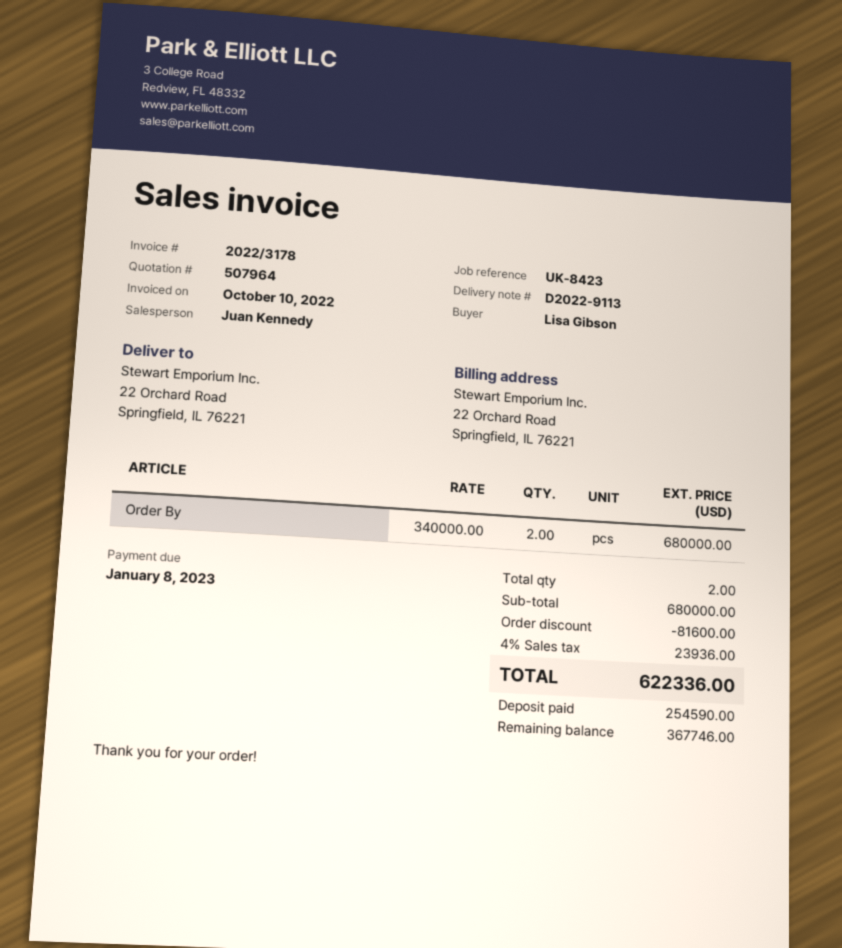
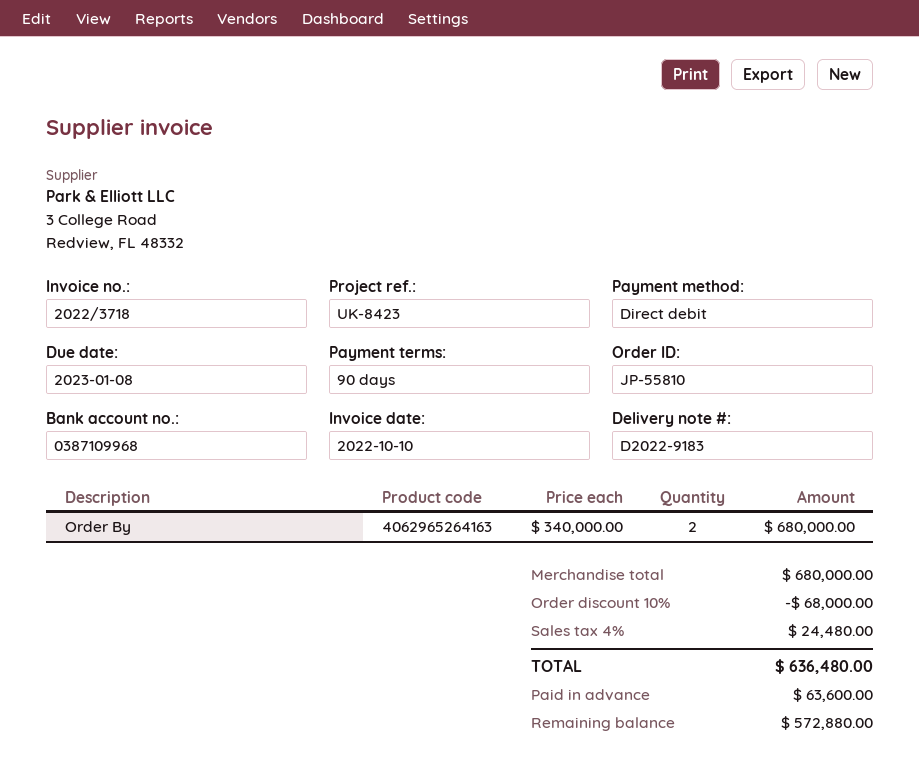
delivery note number: D2022-9113 -> D2022-9183
invoice number: 2022/3178 -> 2022/3718
discount: 81600.00 -> 68000.00
tax: 4% = 23936.00 -> 4% = 24480.00
total: 622336.00 -> 636480.00
deposit: 254590.00 -> 63600.00
balance: 367746.00 -> 572880.00

